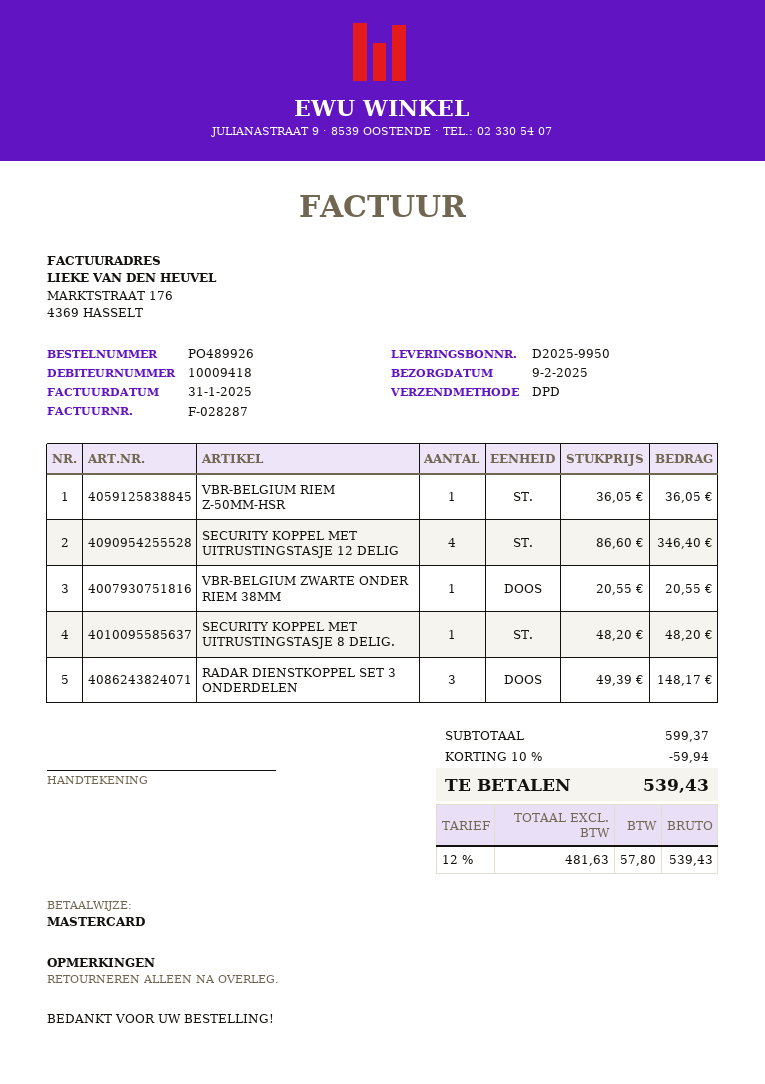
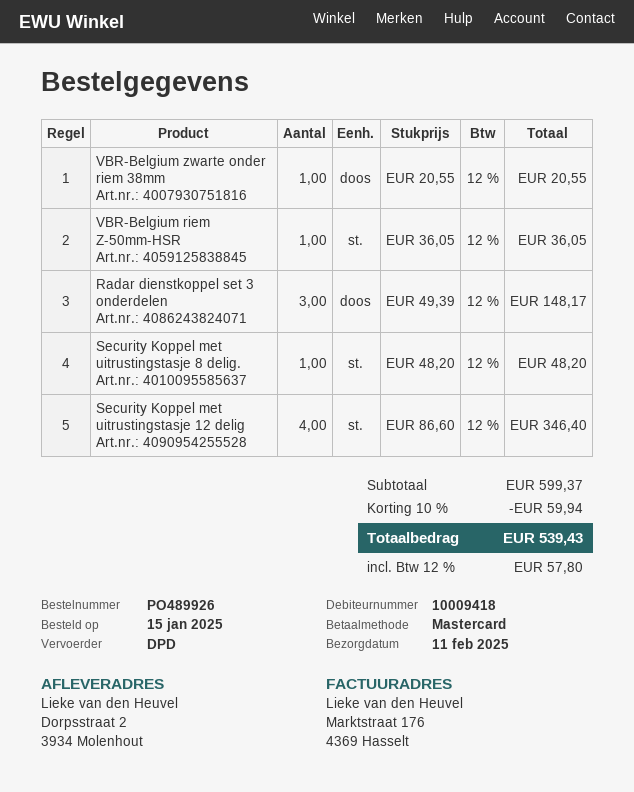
delivery date: 2025-02-09 -> 2025-02-11

